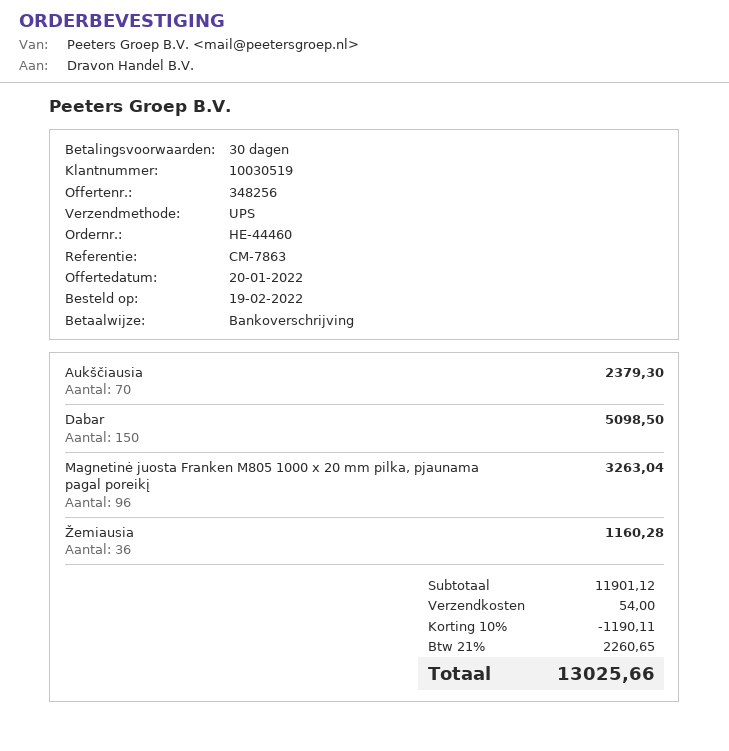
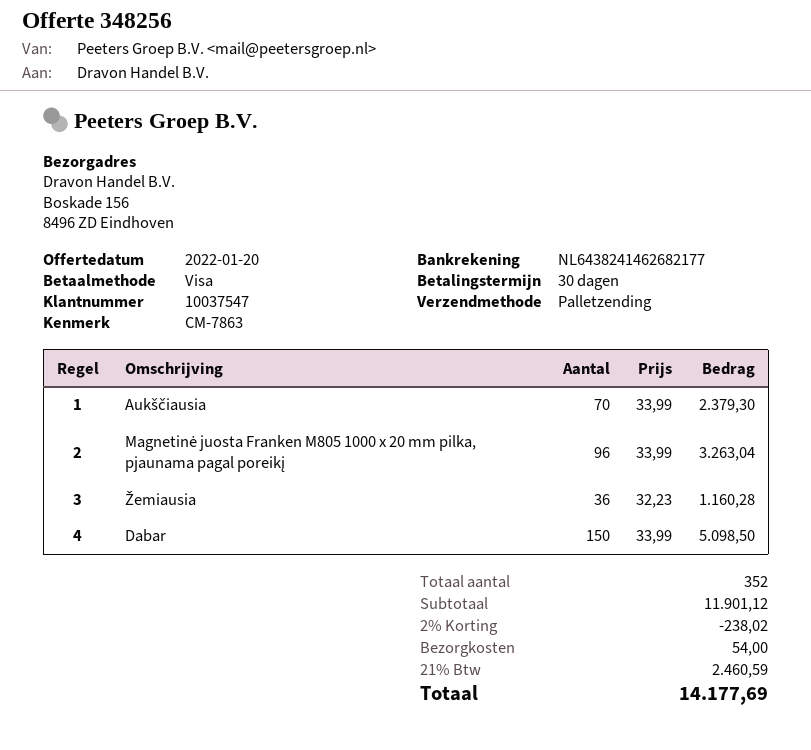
customer number: 10030519 -> 10037547
payment method: bank transfer -> Visa
shipping method: UPS -> pallet freight
discount: 10% = 1190.11 -> 2% = 238.02
tax: 21% = 2260.65 -> 21% = 2460.59
total: 13025.66 -> 14177.69

